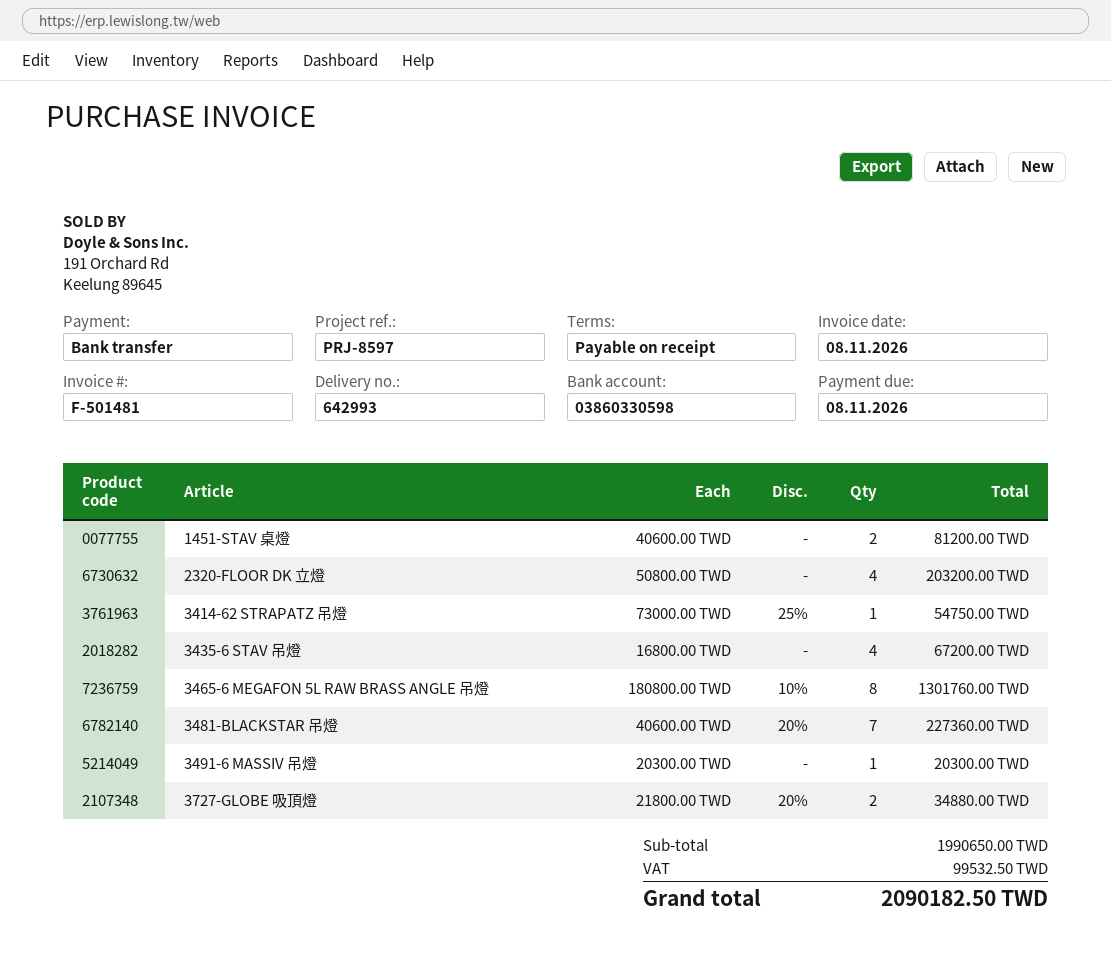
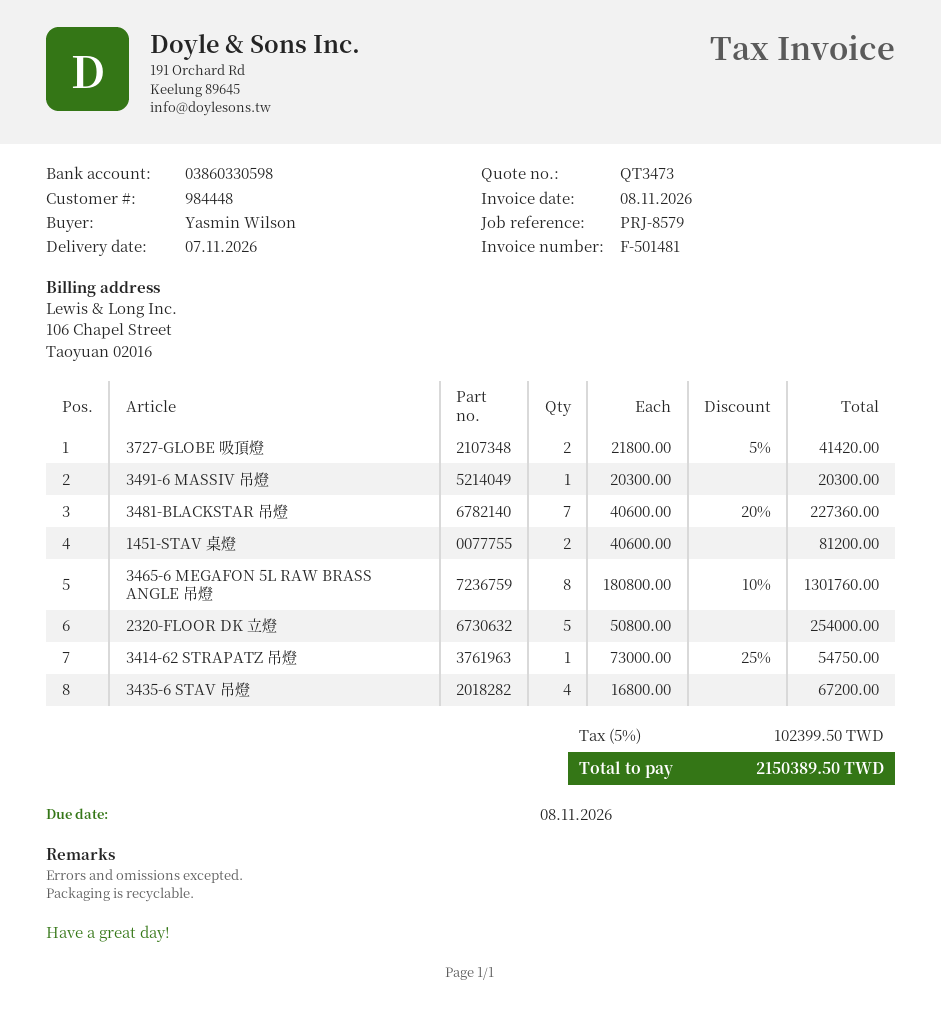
reference: PRJ-8597 -> PRJ-8579
2320-FLOOR DK 立燈: 4 x 50800.00 = 203200.00 -> 5 x 50800.00 = 254000.00
3727-GLOBE 吸頂燈: 2 x 21800.00 - 20% = 34880.00 -> 2 x 21800.00 - 5% = 41420.00
tax: 99532.50 -> 102399.50
total: 2090182.50 -> 2150389.50

